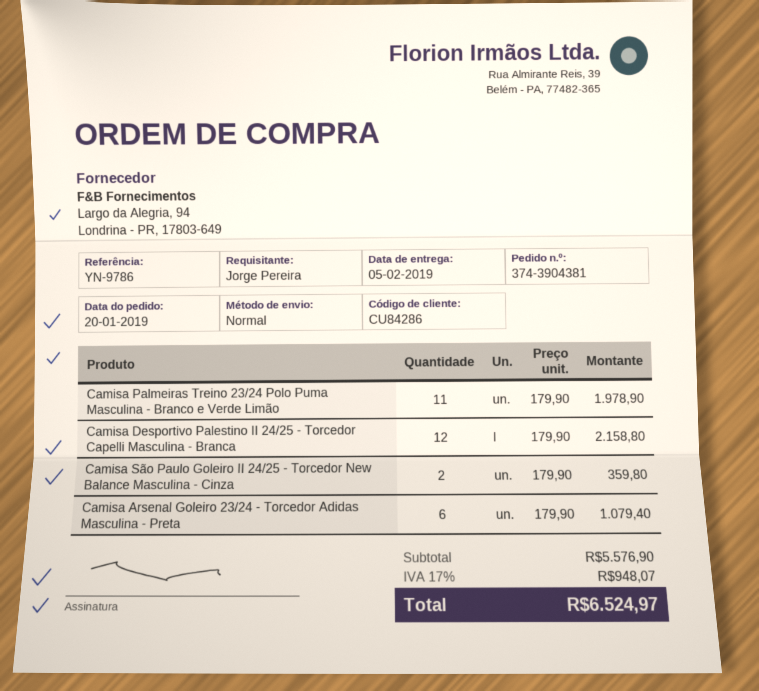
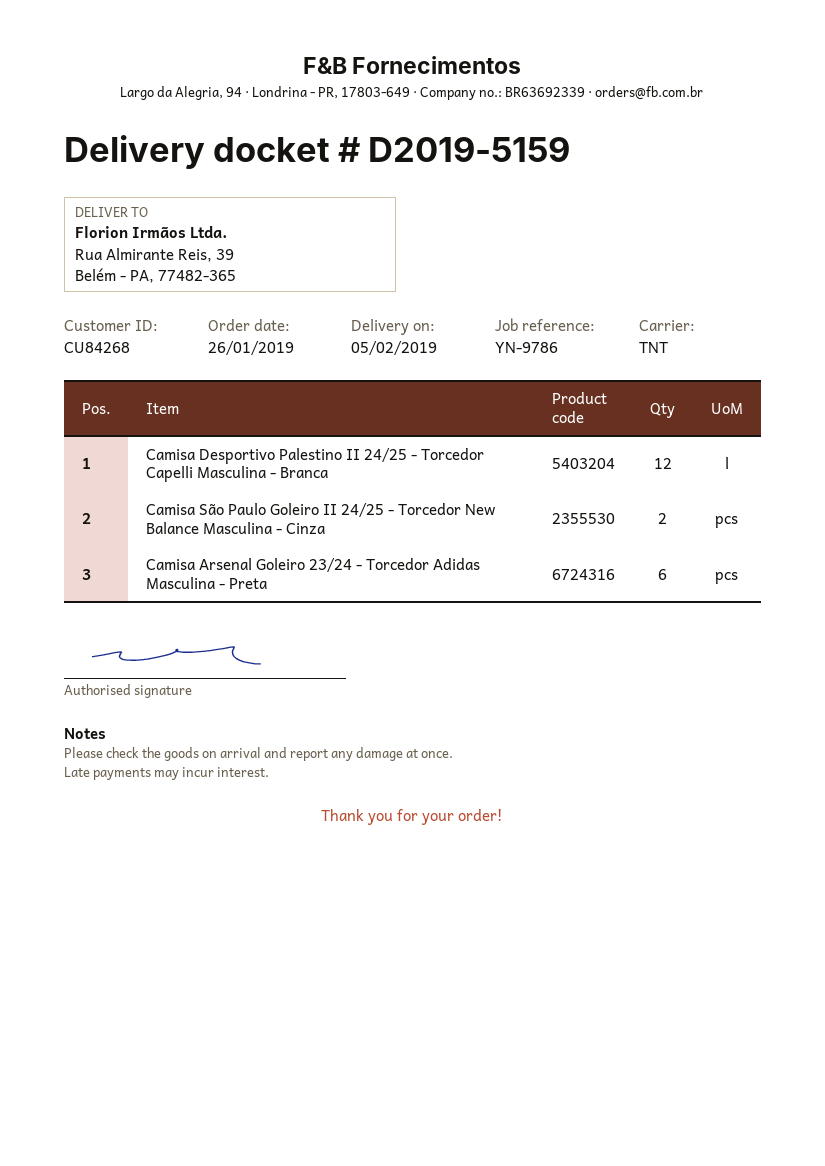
order date: 2019-01-20 -> 2019-01-26
customer number: CU84286 -> CU84268
shipping method: standard -> TNT
Camisa Palmeiras Treino 23/24 Polo Puma Masculina - Branco e Verde Limão: 11 -> none

